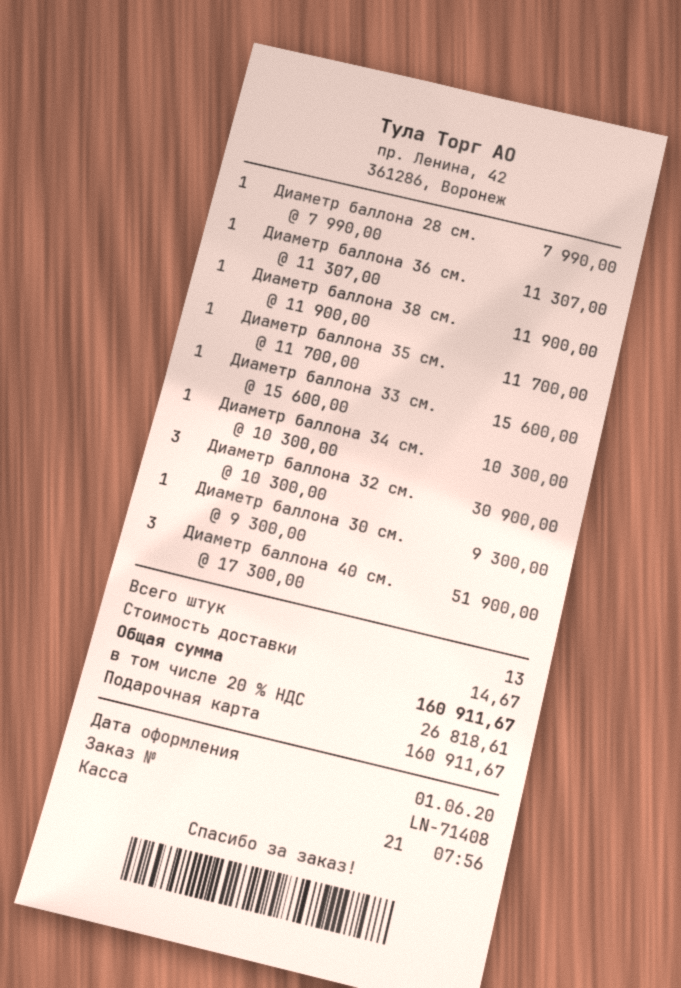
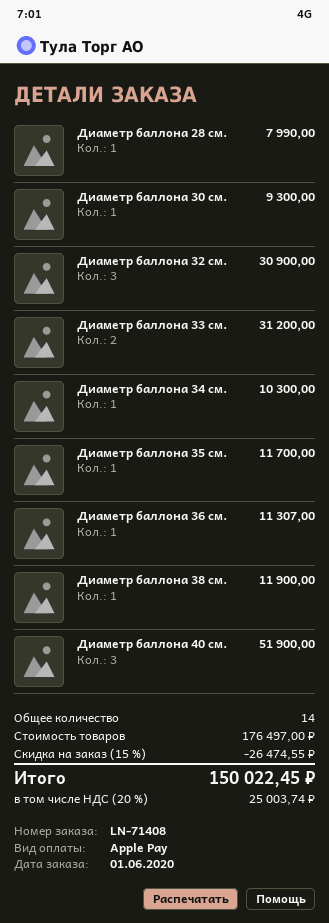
payment method: gift card -> Apple Pay
Диаметр баллона 33 см.: 1 for 15600.00 -> 2 for 31200.00
total quantity: 13 -> 14
discount: none -> 15% = 26474.55
shipping: 14.67 -> none
tax: 20% = 26818.61 -> 20% = 25003.74
total: 160911.67 -> 150022.45

